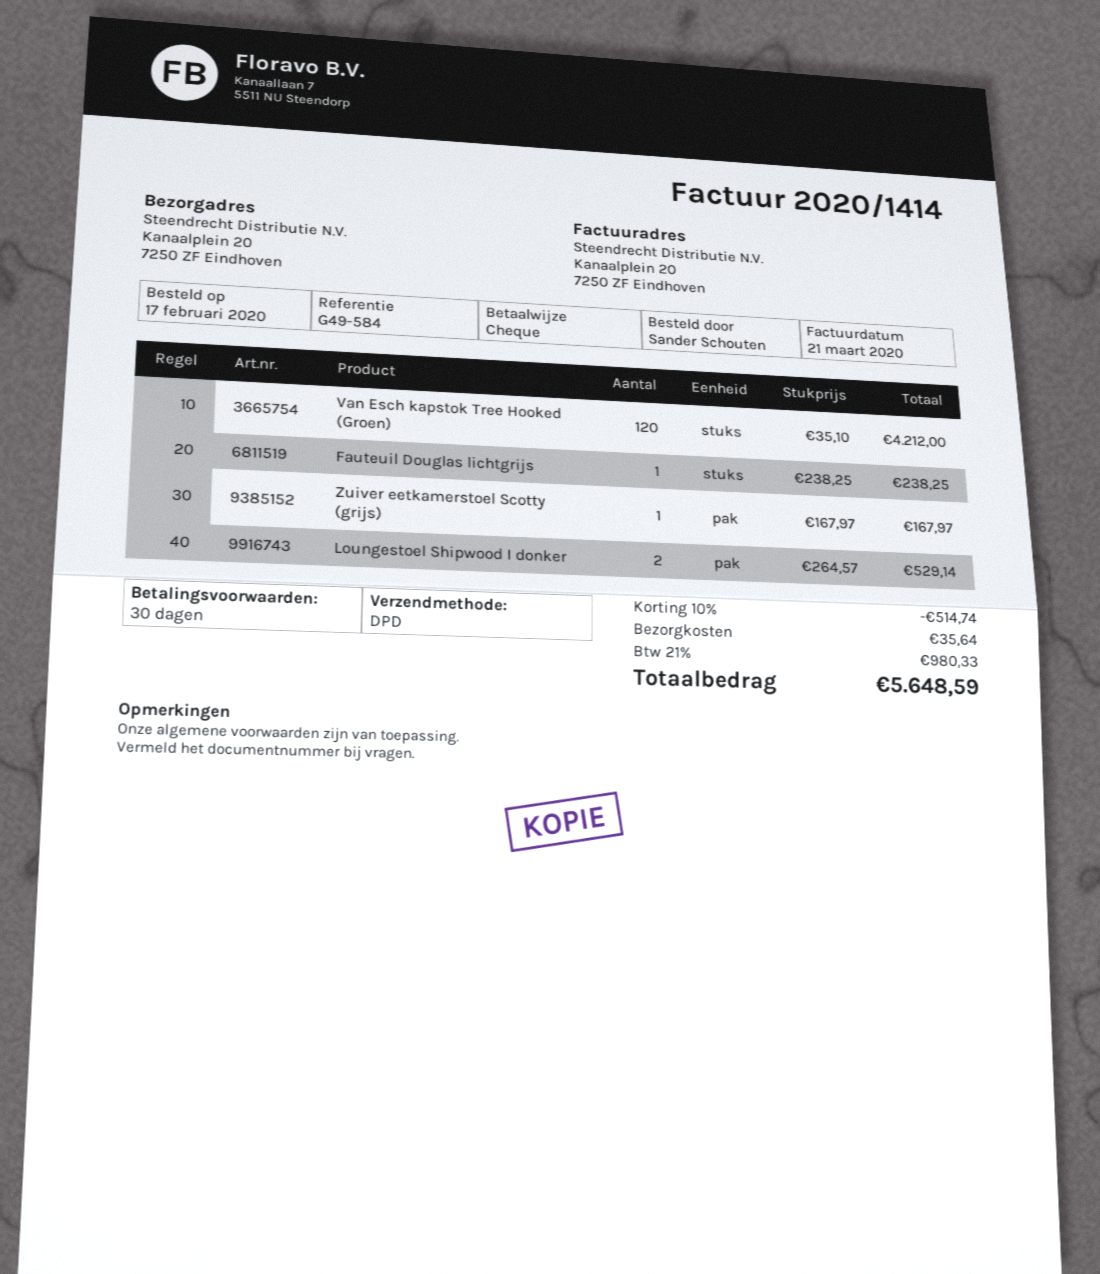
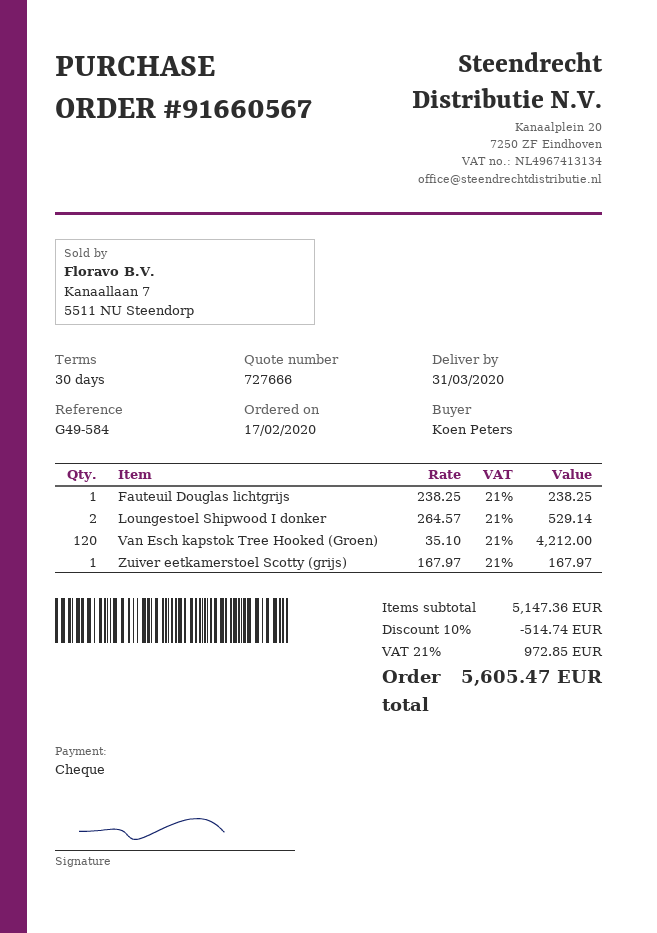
ordered by: Sander Schouten -> Koen Peters
shipping: 35.64 -> none
tax: 21% = 980.33 -> 21% = 972.85
total: 5648.59 -> 5605.47

